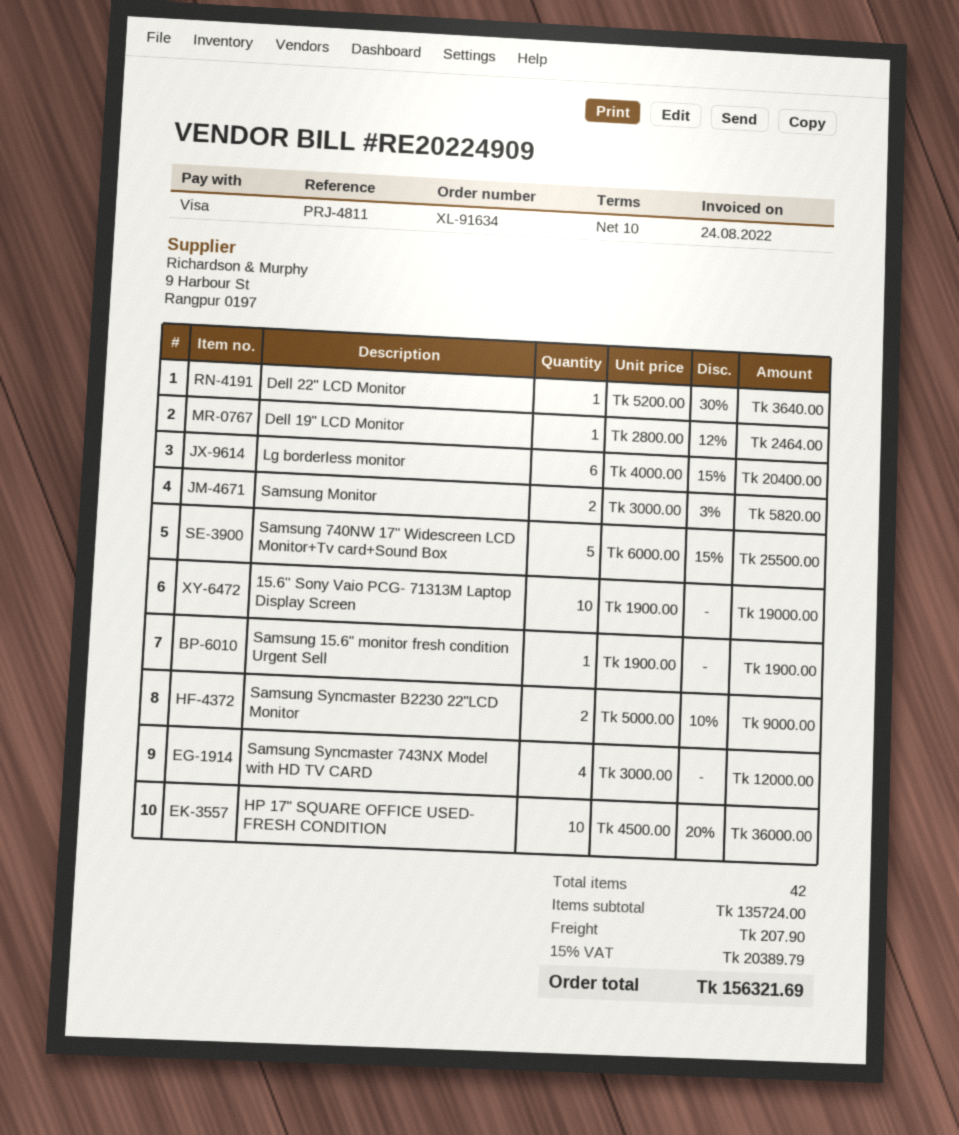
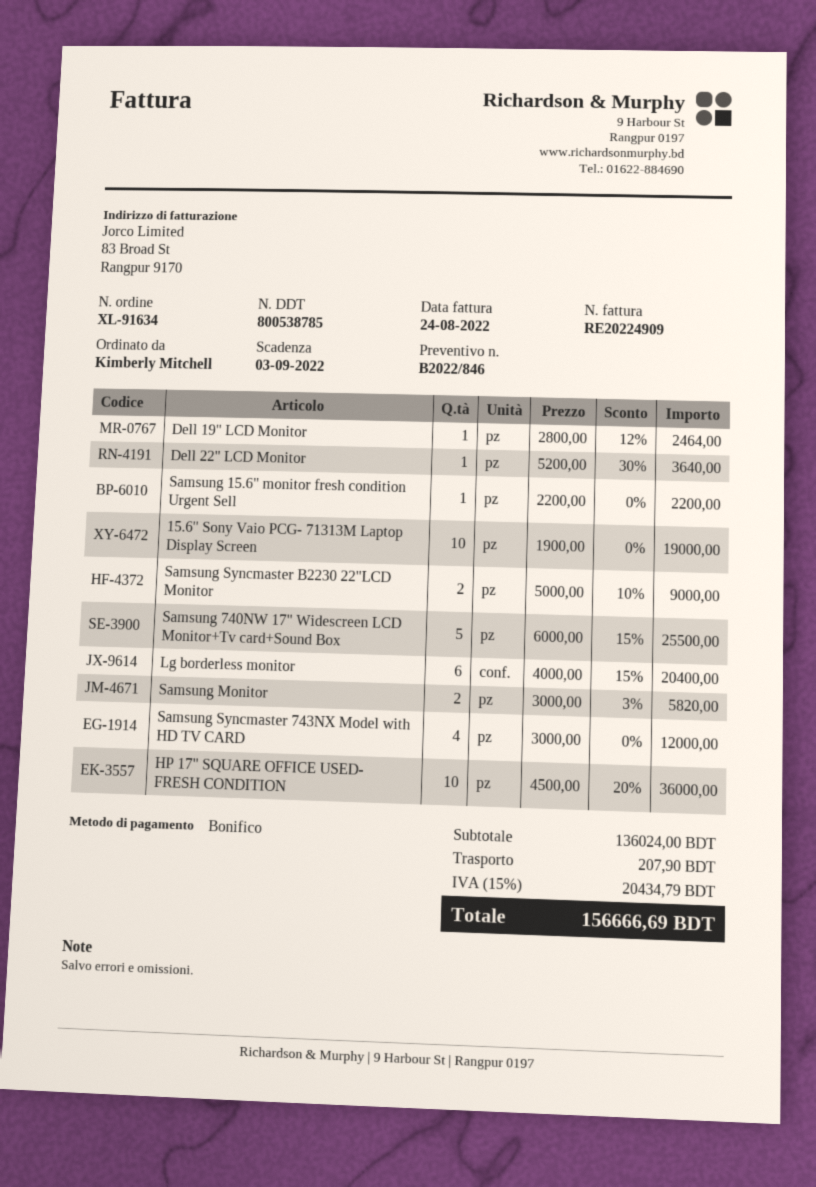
payment method: Visa -> bank transfer
Samsung 15.6" monitor fresh condition Urgent Sell: 1 x 1900.00 = 1900.00 -> 1 x 2200.00 = 2200.00
subtotal: 135724.00 -> 136024.00
tax: 15% = 20389.79 -> 15% = 20434.79
total: 156321.69 -> 156666.69

